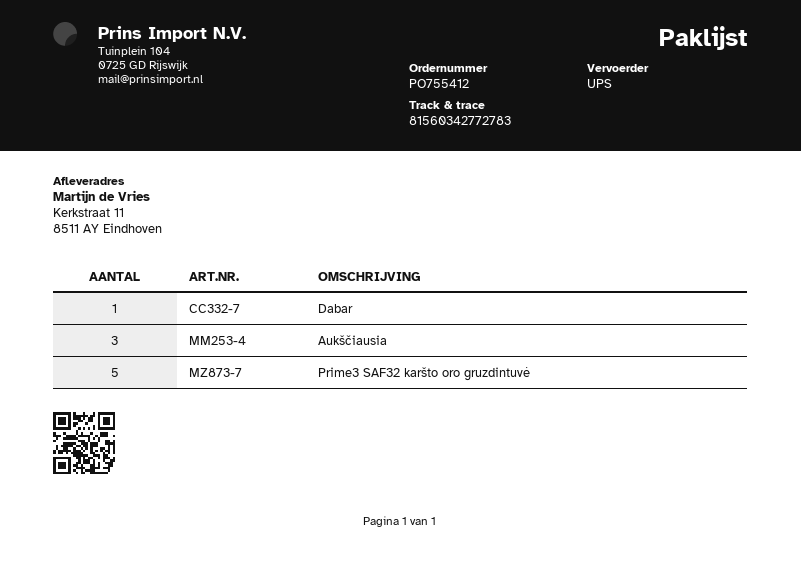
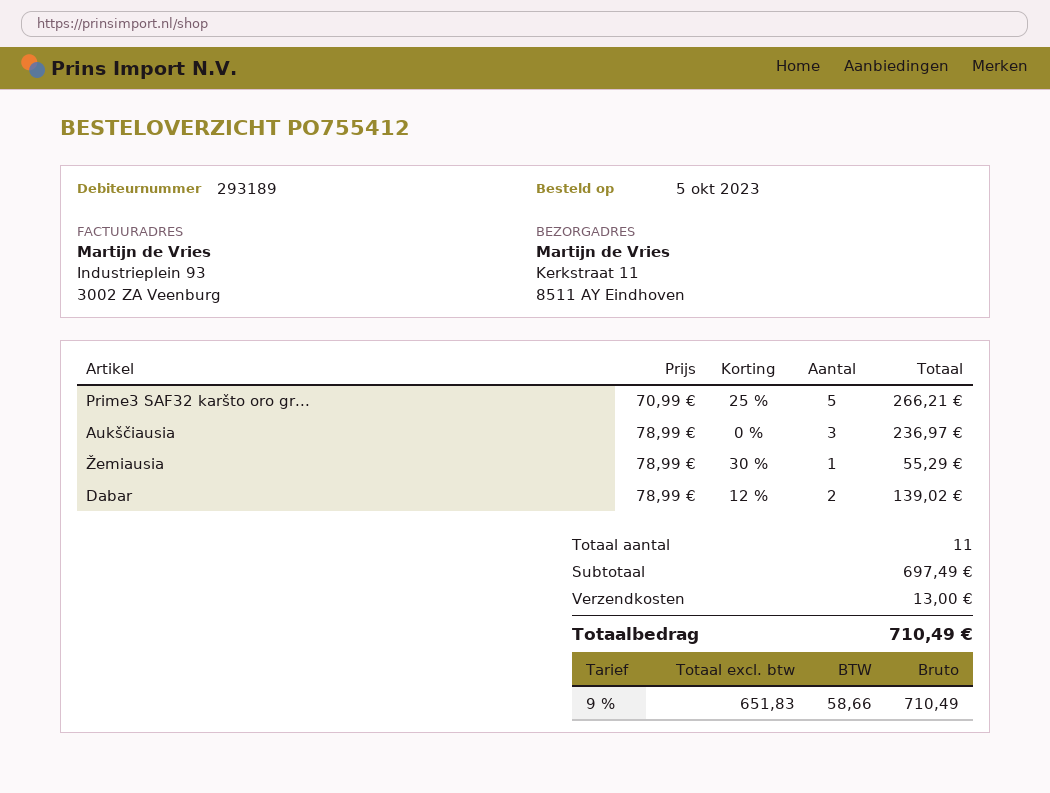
Dabar: 1 -> 2
Žemiausia: none -> 1

